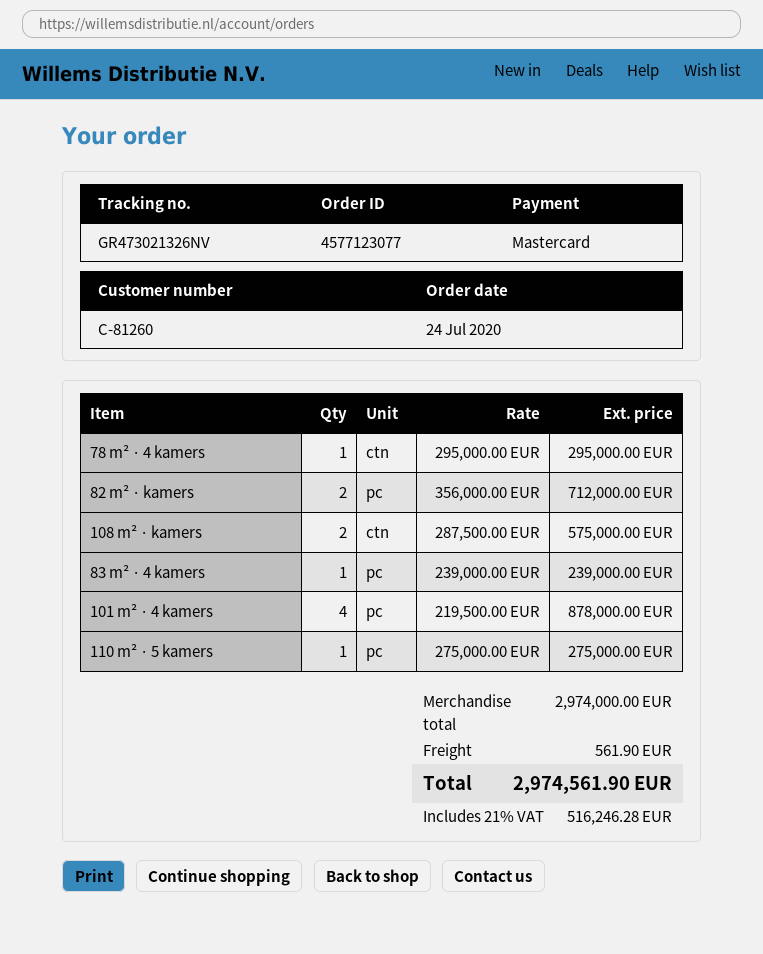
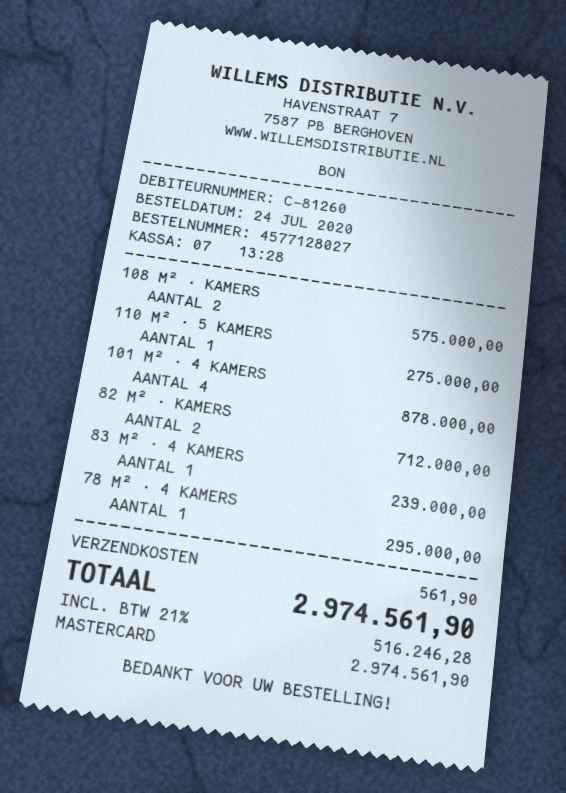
order number: 4577123077 -> 4577128027

